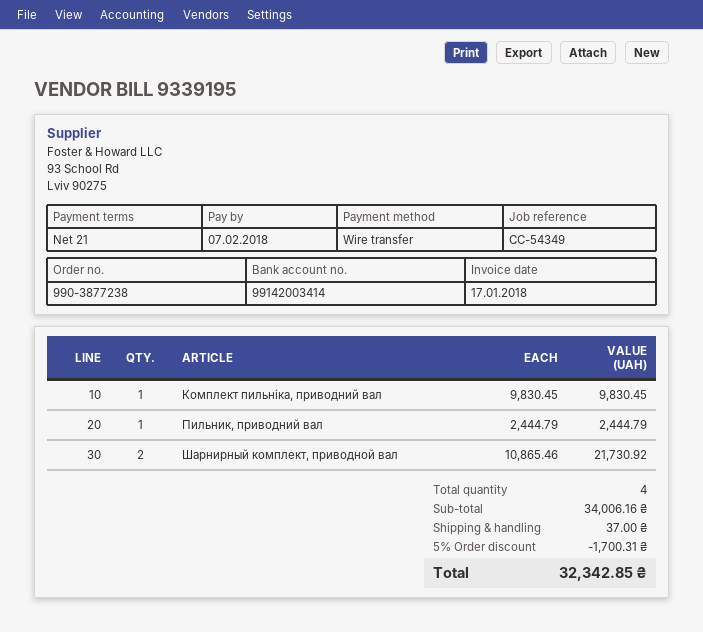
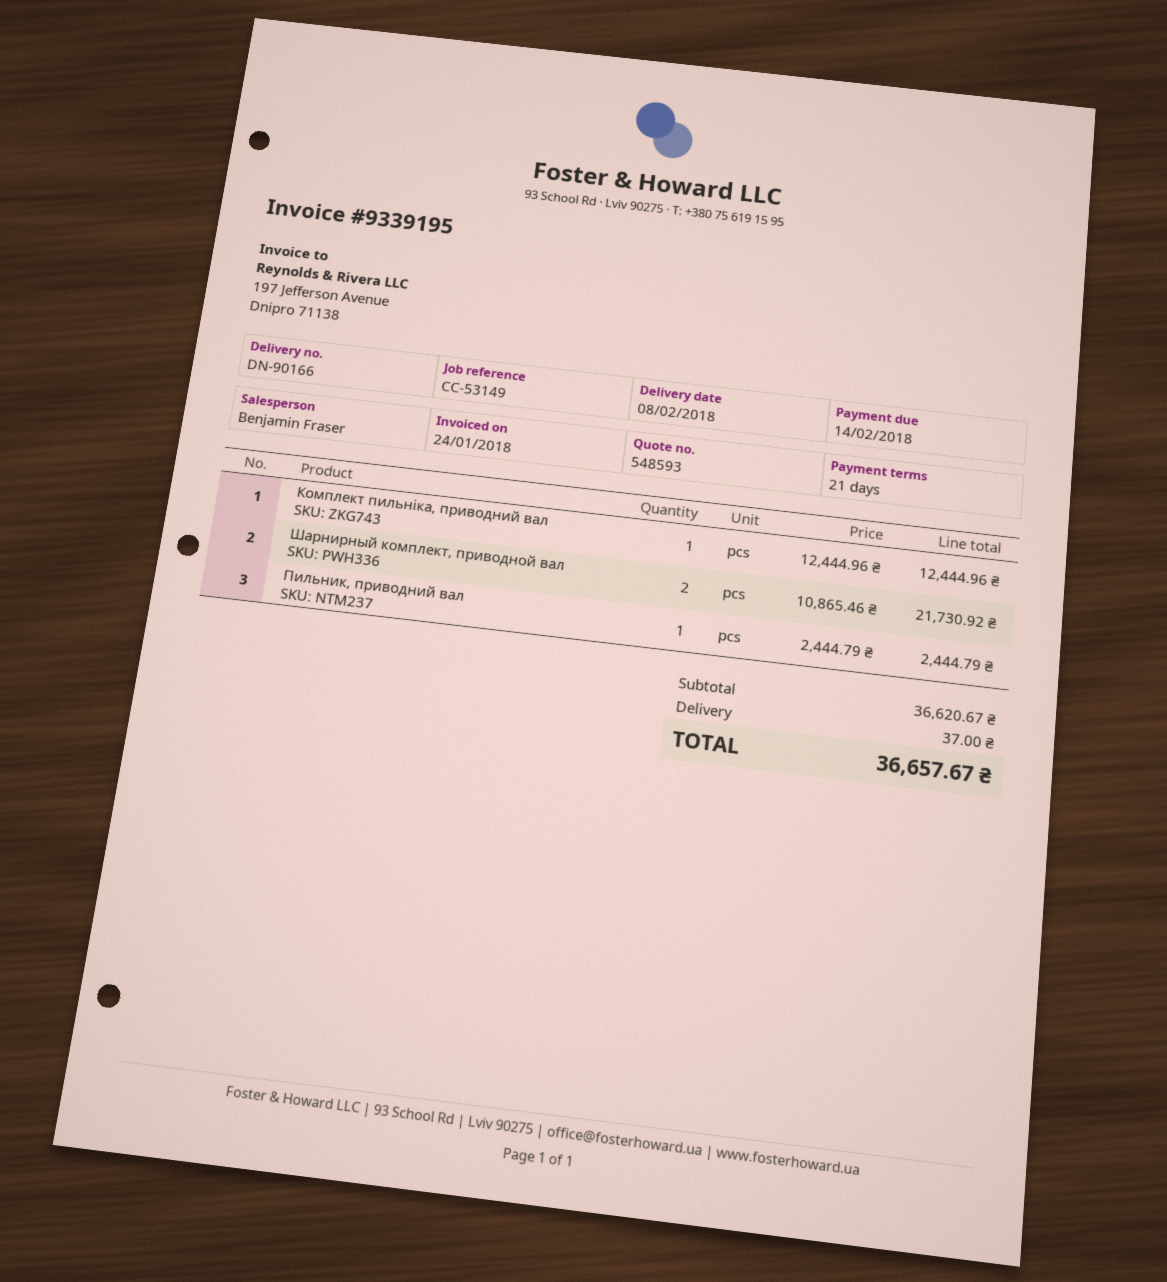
invoice date: 2018-01-17 -> 2018-01-24
due date: 2018-02-07 -> 2018-02-14
reference: CC-54349 -> CC-53149
Комплект пильніка, приводний вал: 1 x 9830.45 = 9830.45 -> 1 x 12444.96 = 12444.96
subtotal: 34006.16 -> 36620.67
discount: 5% = 1700.31 -> none
total: 32342.85 -> 36657.67

